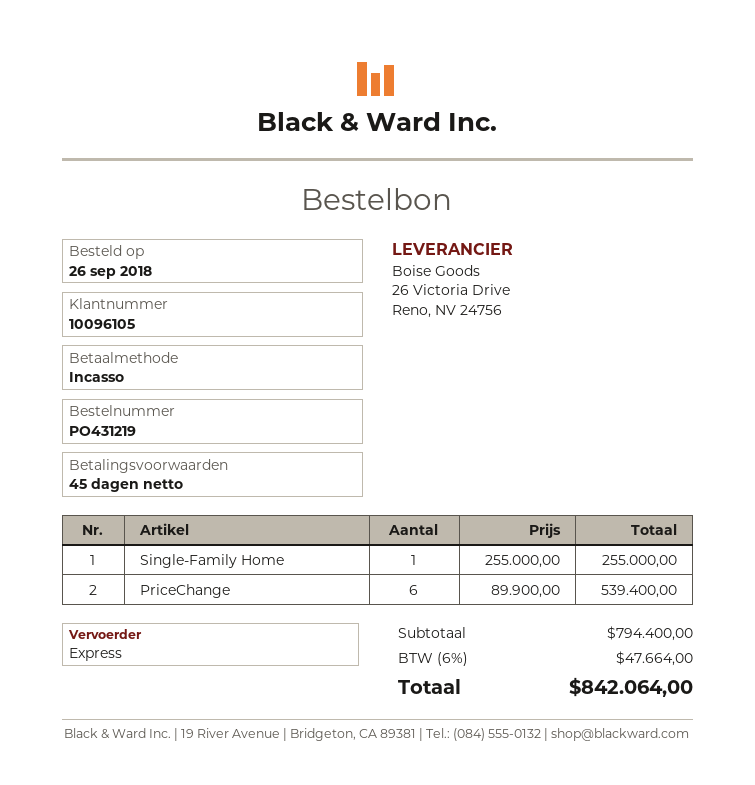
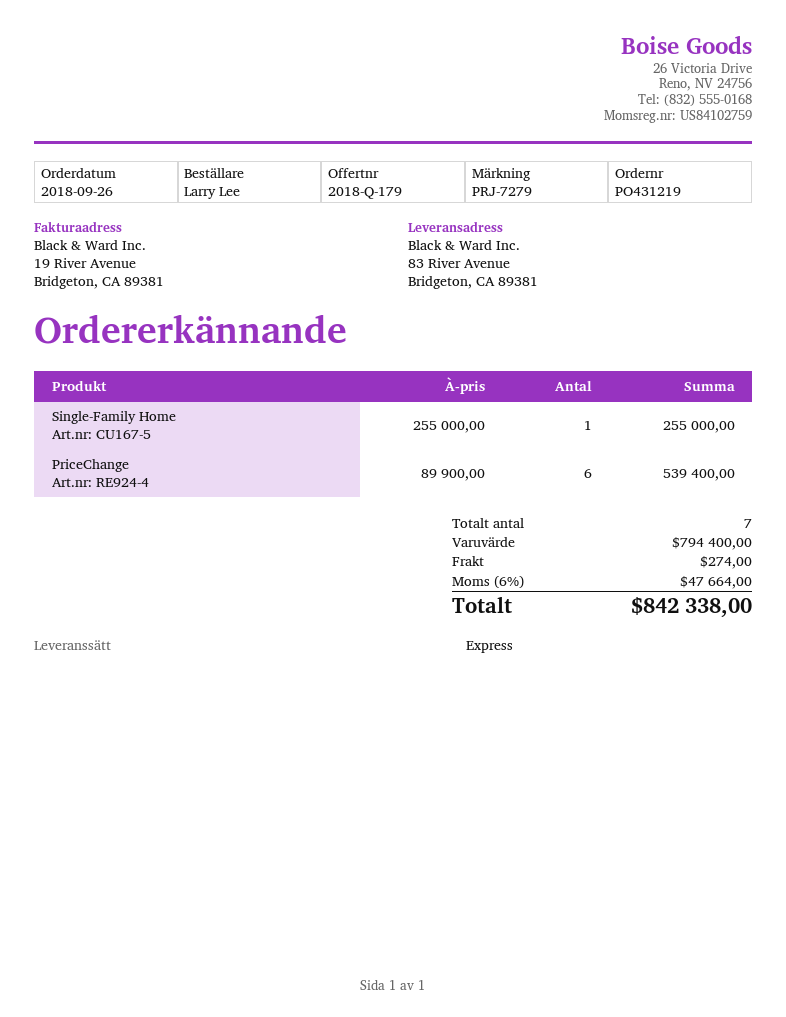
shipping: none -> 274.00
total: 842064.00 -> 842338.00

